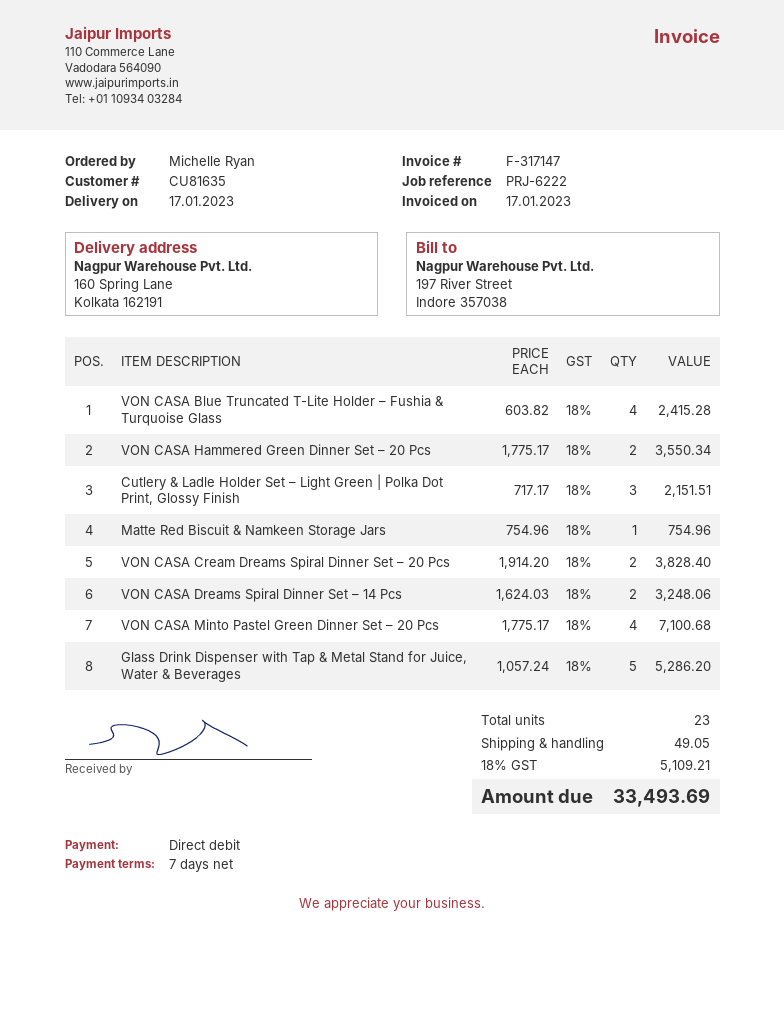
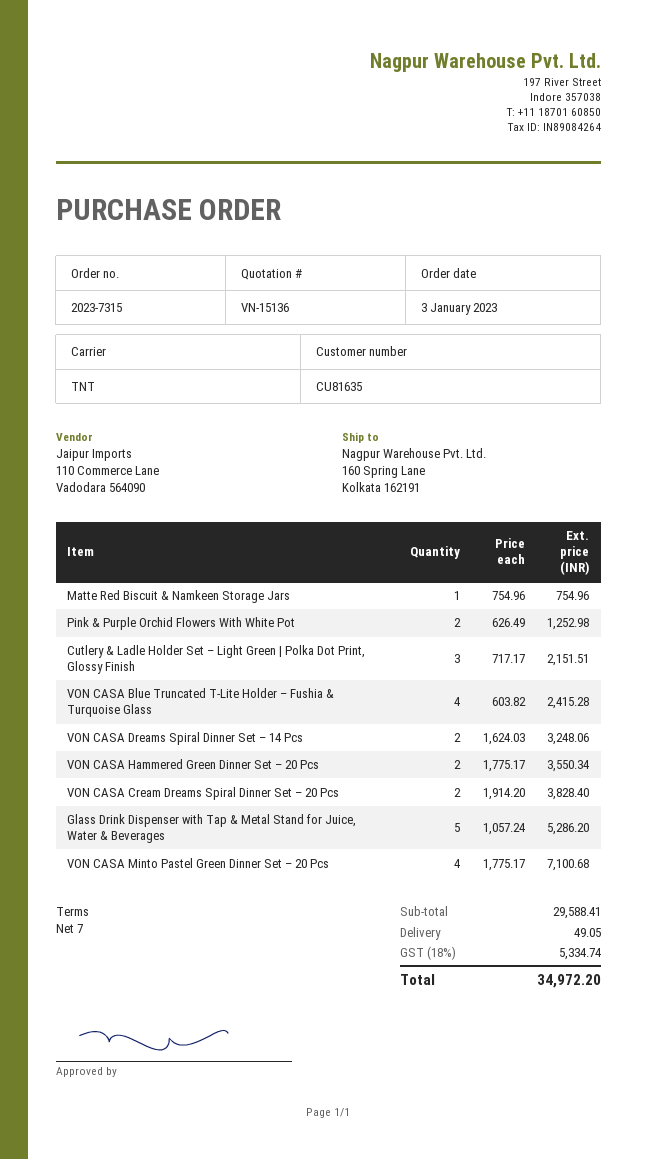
Pink & Purple Orchid Flowers With White Pot: none -> 2 x 626.49 = 1252.98
tax: 18% = 5109.21 -> 18% = 5334.74
total: 33493.69 -> 34972.20

